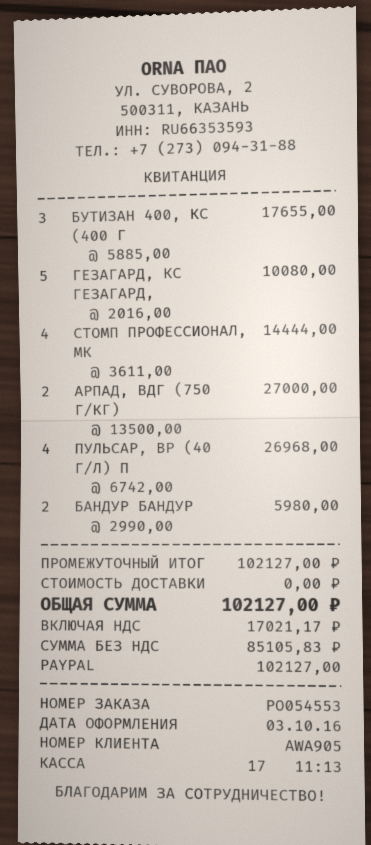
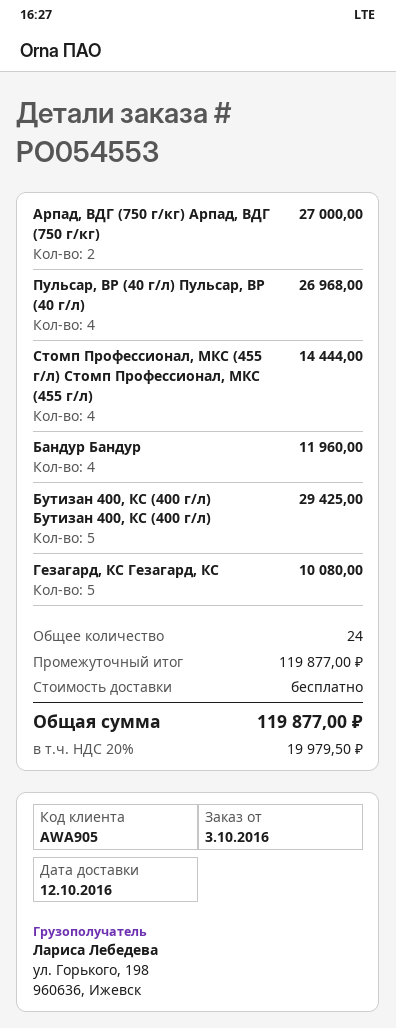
БУТИЗАН 400, КС (400 Г: 3 for 17655.00 -> 5 for 29425.00
БАНДУР БАНДУР: 2 for 5980.00 -> 4 for 11960.00
subtotal: 102127.00 -> 119877.00
tax: 17021.17 -> 19979.50
total: 102127.00 -> 119877.00

